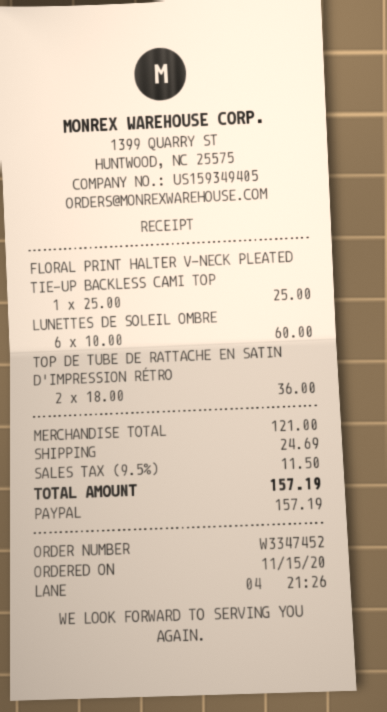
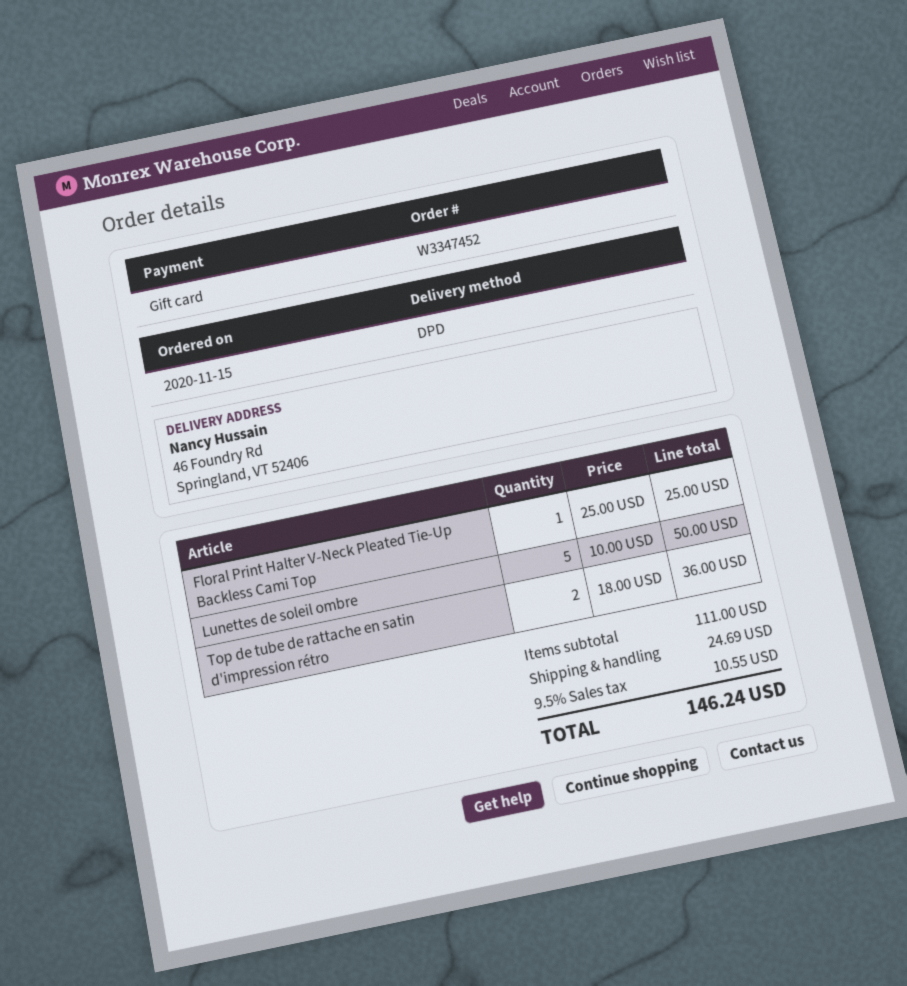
payment method: PayPal -> gift card
LUNETTES DE SOLEIL OMBRE: 6 x 10.00 = 60.00 -> 5 x 10.00 = 50.00
subtotal: 121.00 -> 111.00
tax: 9.5% = 11.50 -> 9.5% = 10.55
total: 157.19 -> 146.24

